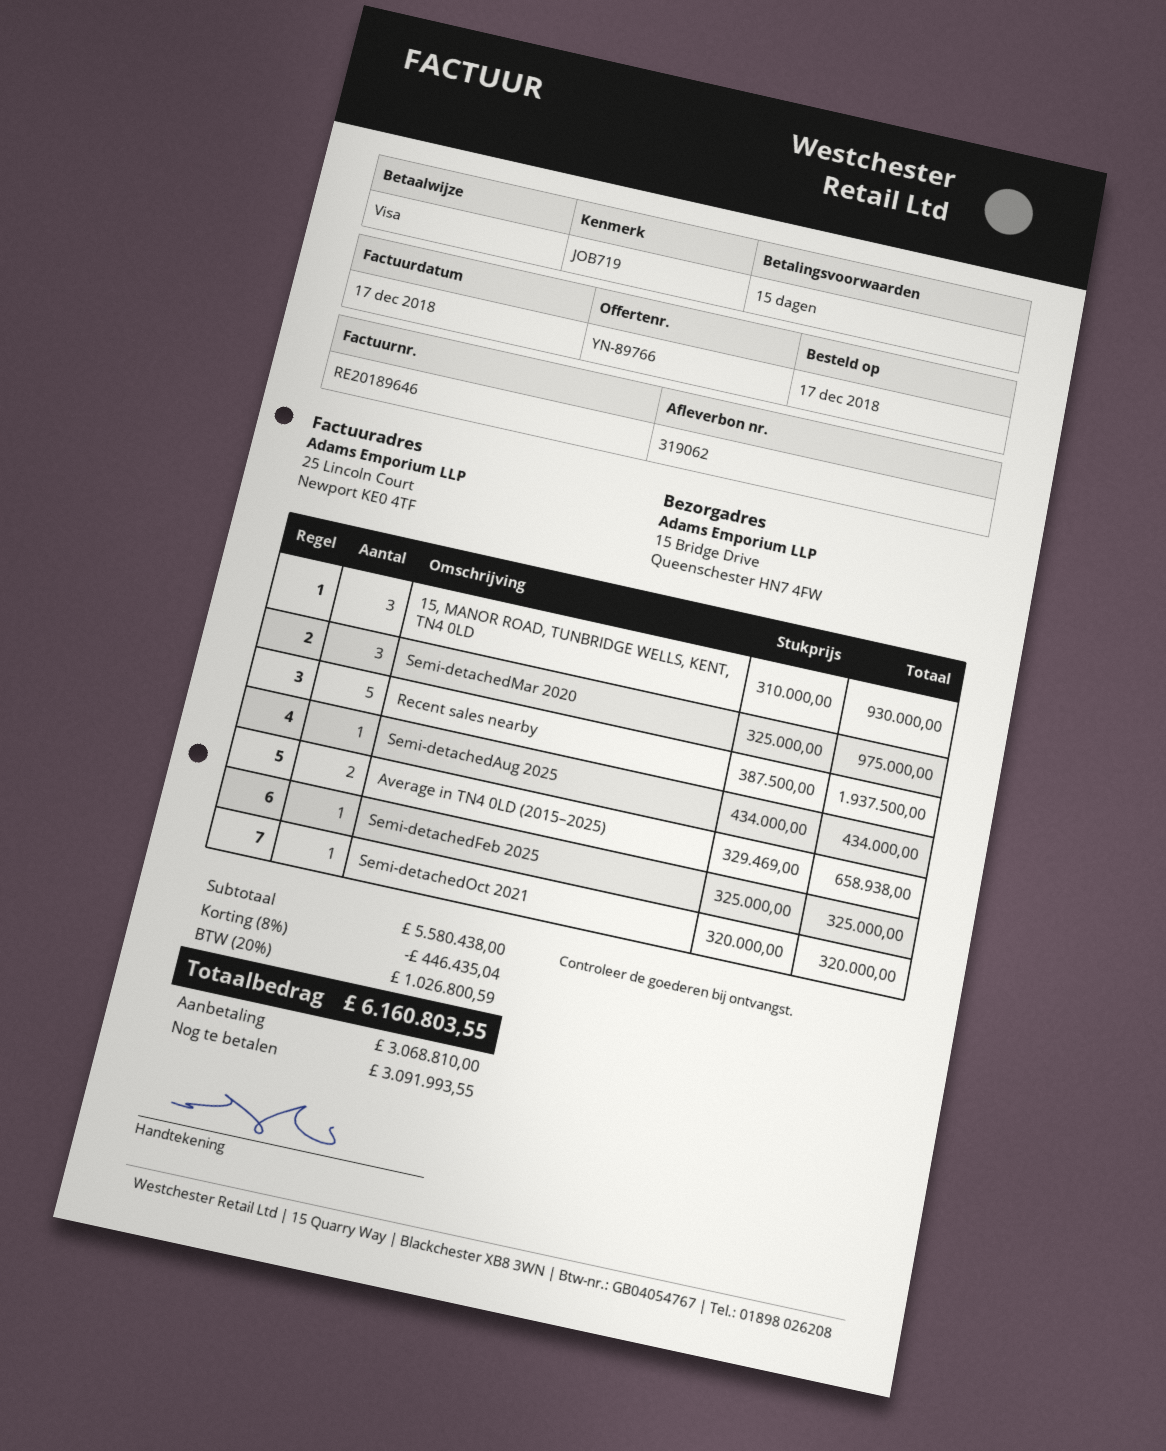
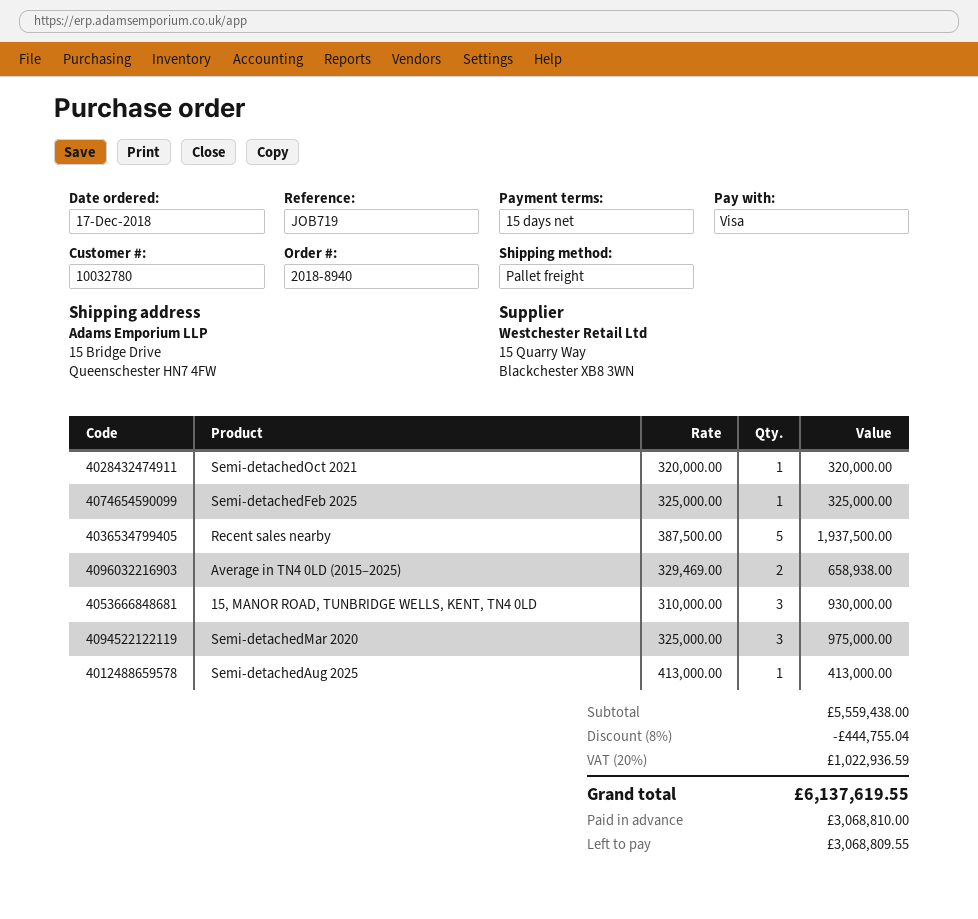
Semi-detachedAug 2025: 1 x 434000.00 = 434000.00 -> 1 x 413000.00 = 413000.00
subtotal: 5580438.00 -> 5559438.00
discount: 8% = 446435.04 -> 8% = 444755.04
tax: 20% = 1026800.59 -> 20% = 1022936.59
total: 6160803.55 -> 6137619.55
balance: 3091993.55 -> 3068809.55

